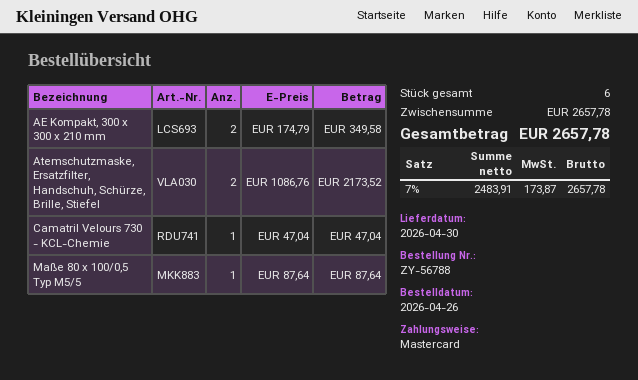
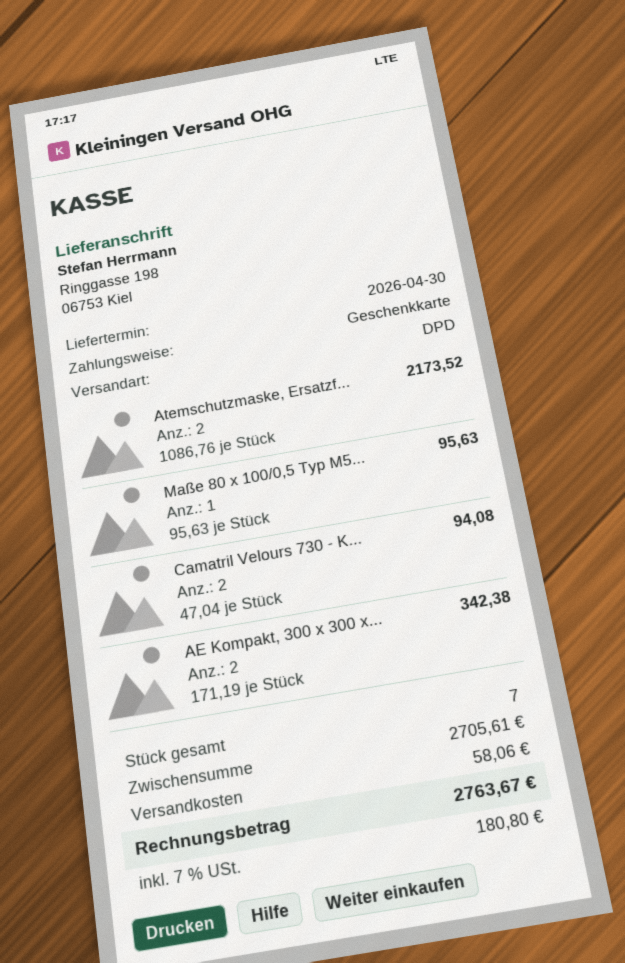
payment method: Mastercard -> gift card
AE Kompakt, 300 x 300 x 210 mm: 2 x 174.79 = 349.58 -> 2 x 171.19 = 342.38
Camatril Velours 730 - KCL-Chemie: 1 x 47.04 = 47.04 -> 2 x 47.04 = 94.08
Maße 80 x 100/0,5 Typ M5/5: 1 x 87.64 = 87.64 -> 1 x 95.63 = 95.63
total quantity: 6 -> 7
subtotal: 2657.78 -> 2705.61
shipping: none -> 58.06
tax: 7% = 173.87 -> 7% = 180.80
total: 2657.78 -> 2763.67

